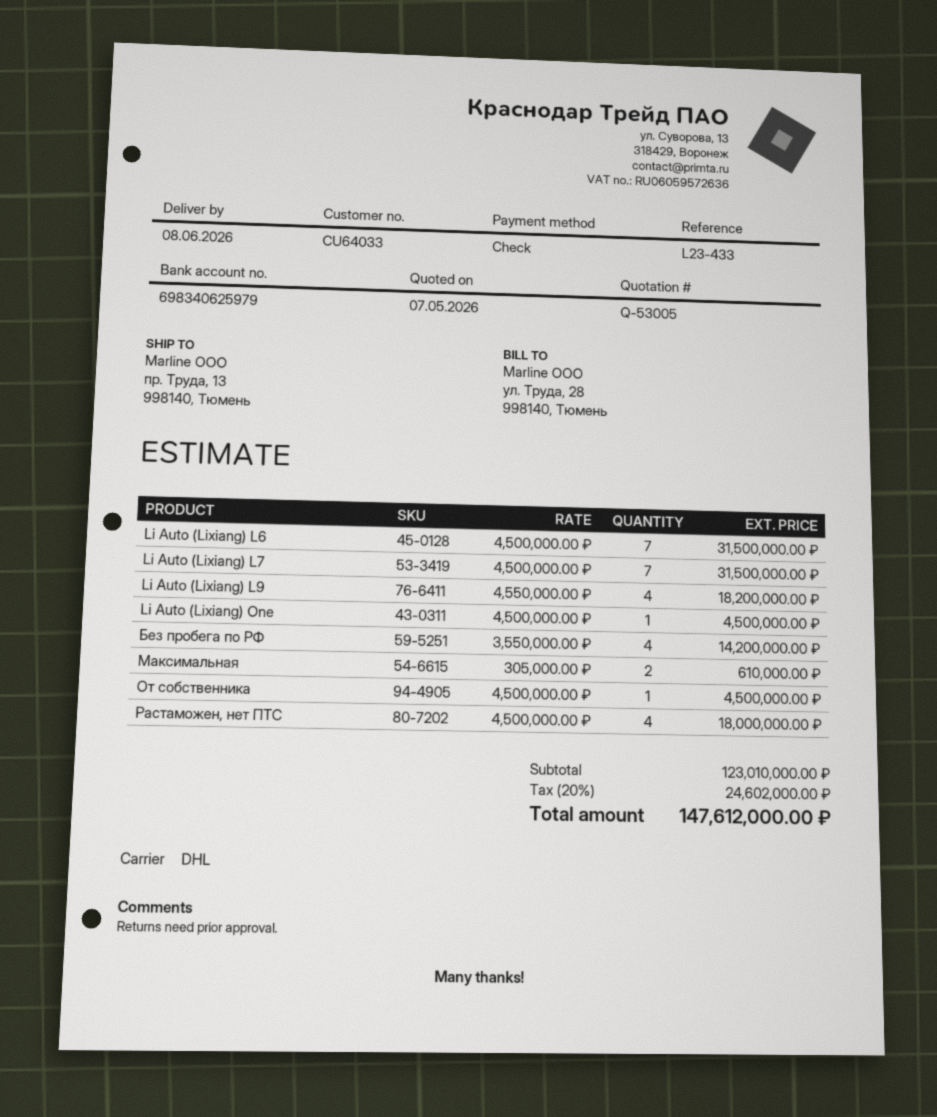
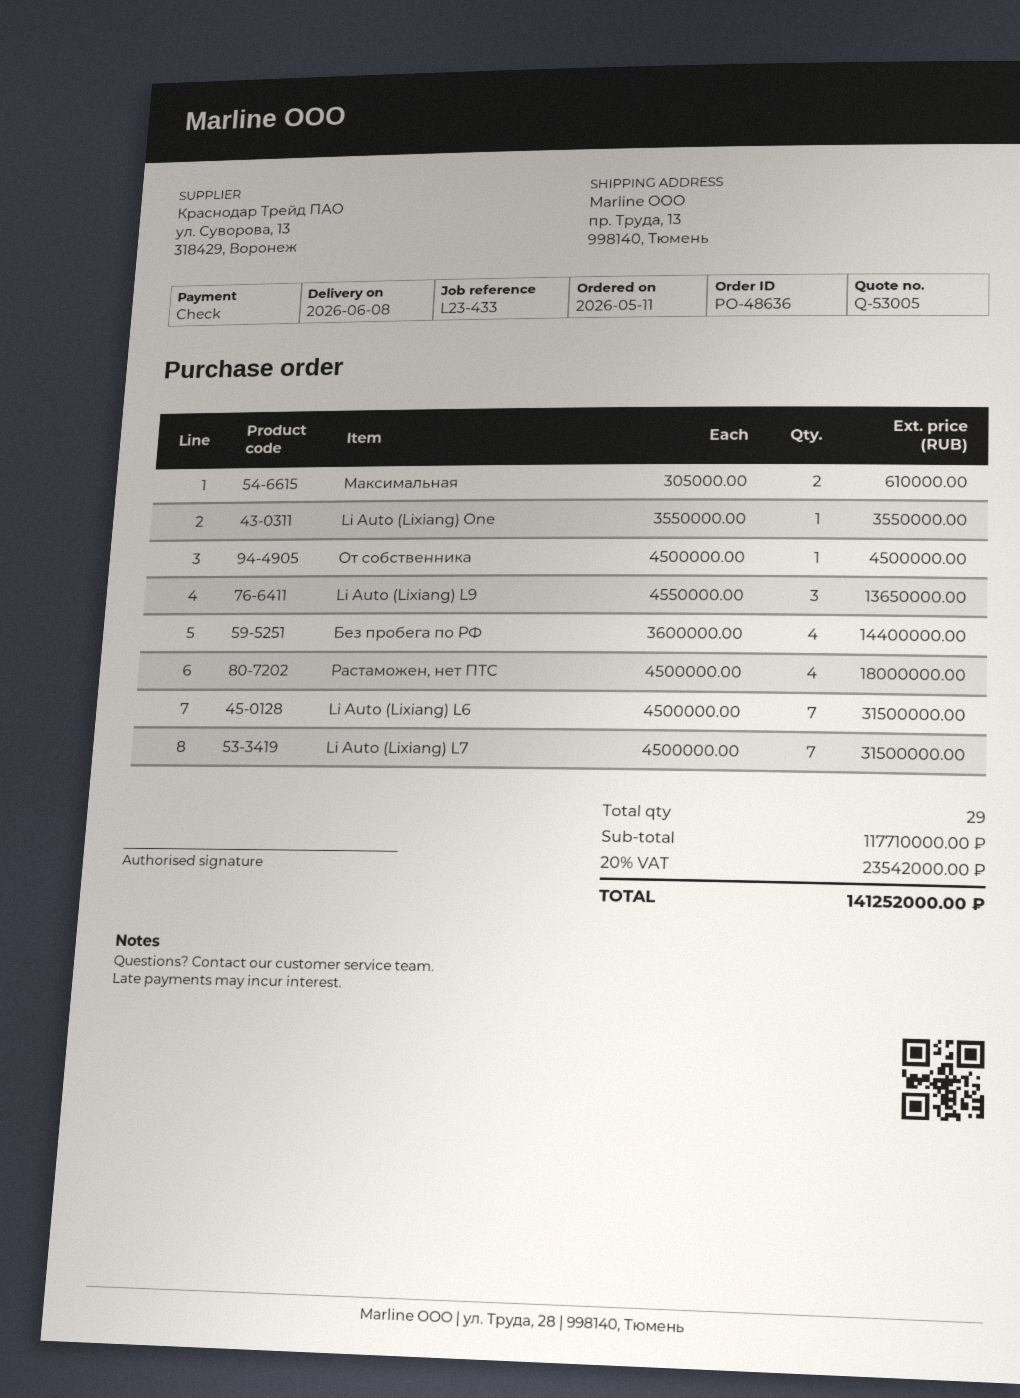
Li Auto (Lixiang) L9: 4 x 4550000.00 = 18200000.00 -> 3 x 4550000.00 = 13650000.00
Li Auto (Lixiang) One: 1 x 4500000.00 = 4500000.00 -> 1 x 3550000.00 = 3550000.00
Без пробега по РФ: 4 x 3550000.00 = 14200000.00 -> 4 x 3600000.00 = 14400000.00
subtotal: 123010000.00 -> 117710000.00
tax: 20% = 24602000.00 -> 20% = 23542000.00
total: 147612000.00 -> 141252000.00

